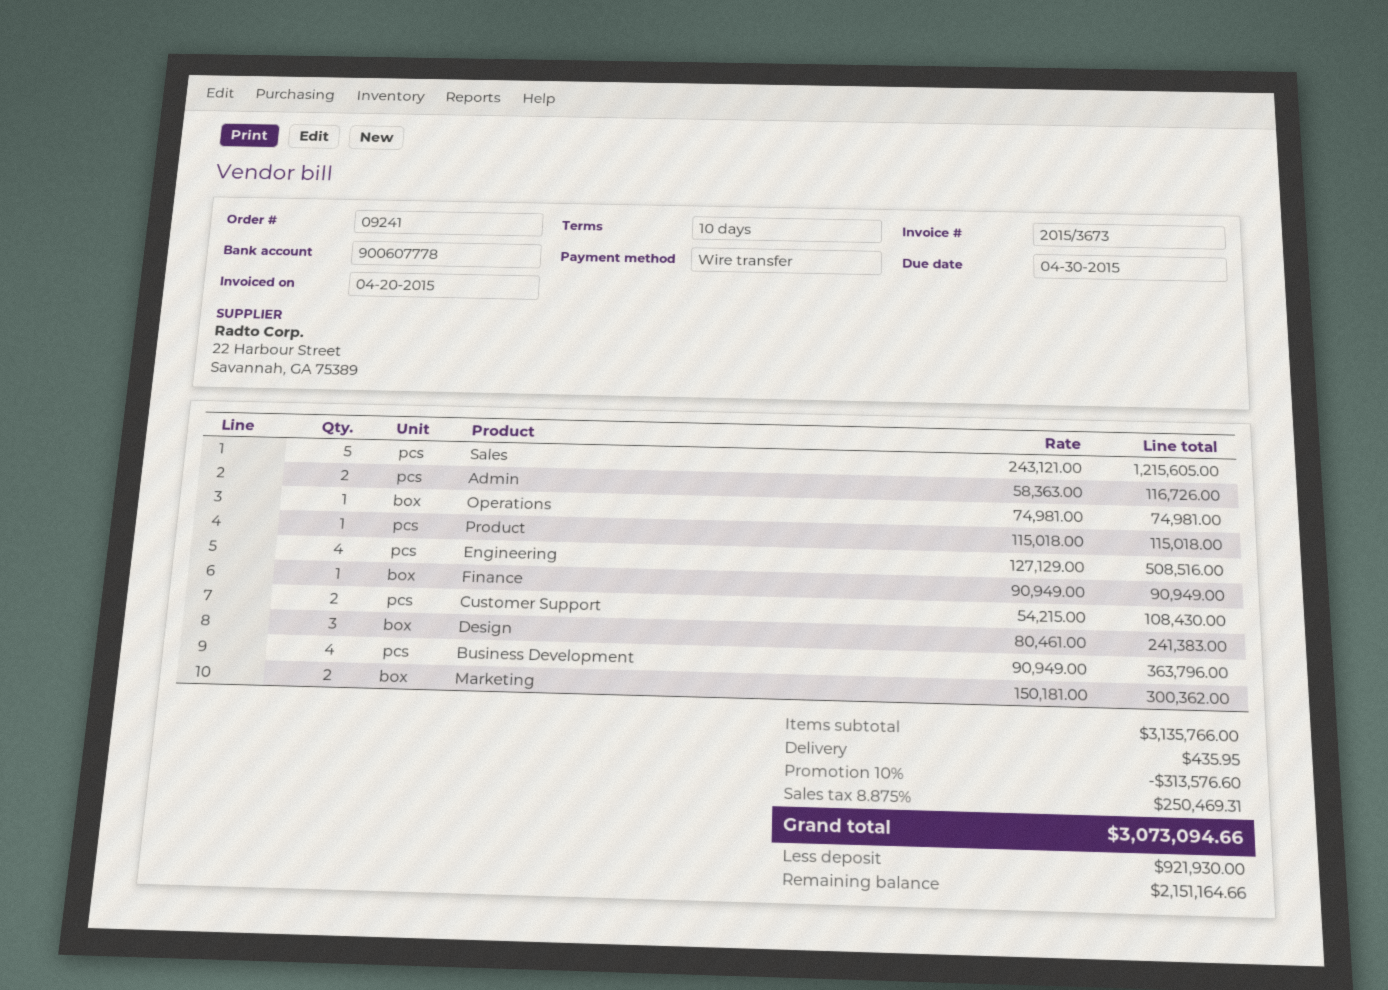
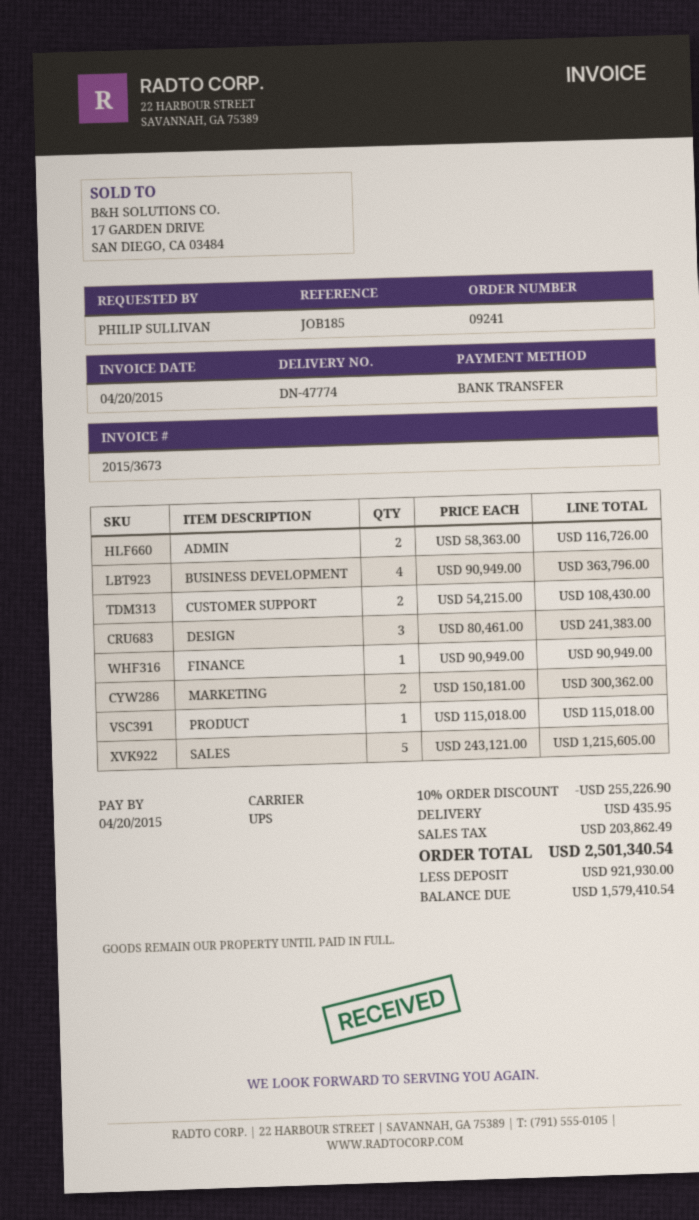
due date: 2015-04-30 -> 2015-04-20
Operations: 1 x 74981.00 = 74981.00 -> none
Engineering: 4 x 127129.00 = 508516.00 -> none
discount: 10% = 313576.60 -> 10% = 255226.90
tax: 250469.31 -> 203862.49
total: 3073094.66 -> 2501340.54
balance: 2151164.66 -> 1579410.54

